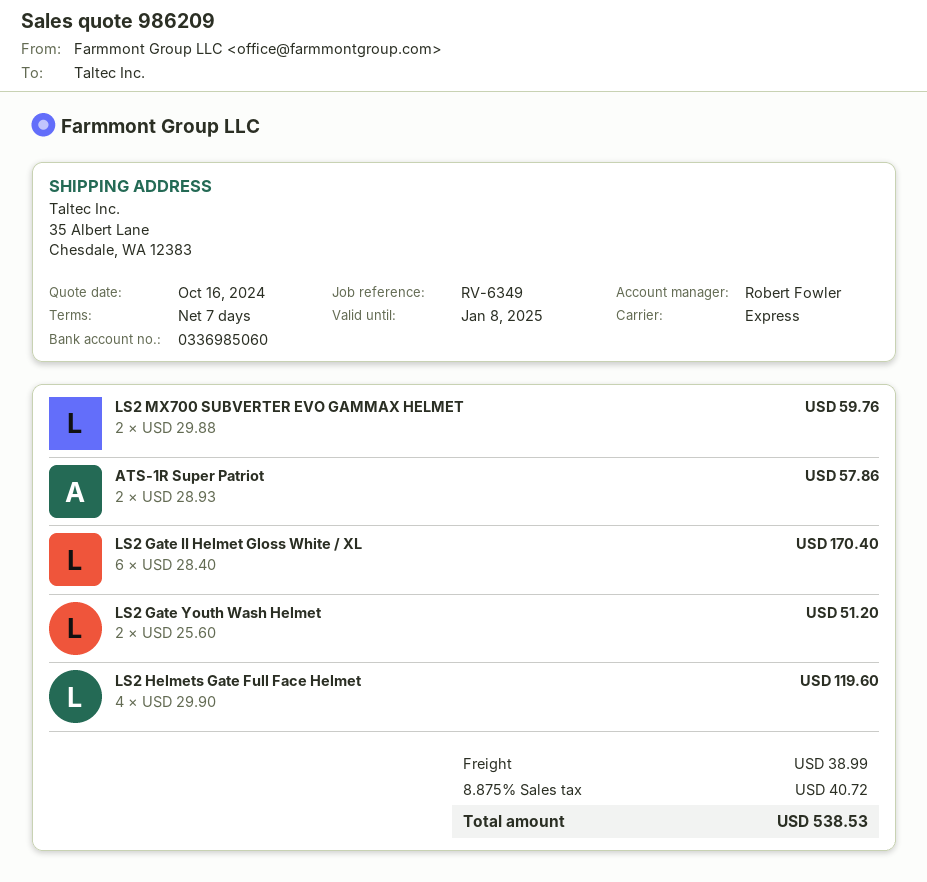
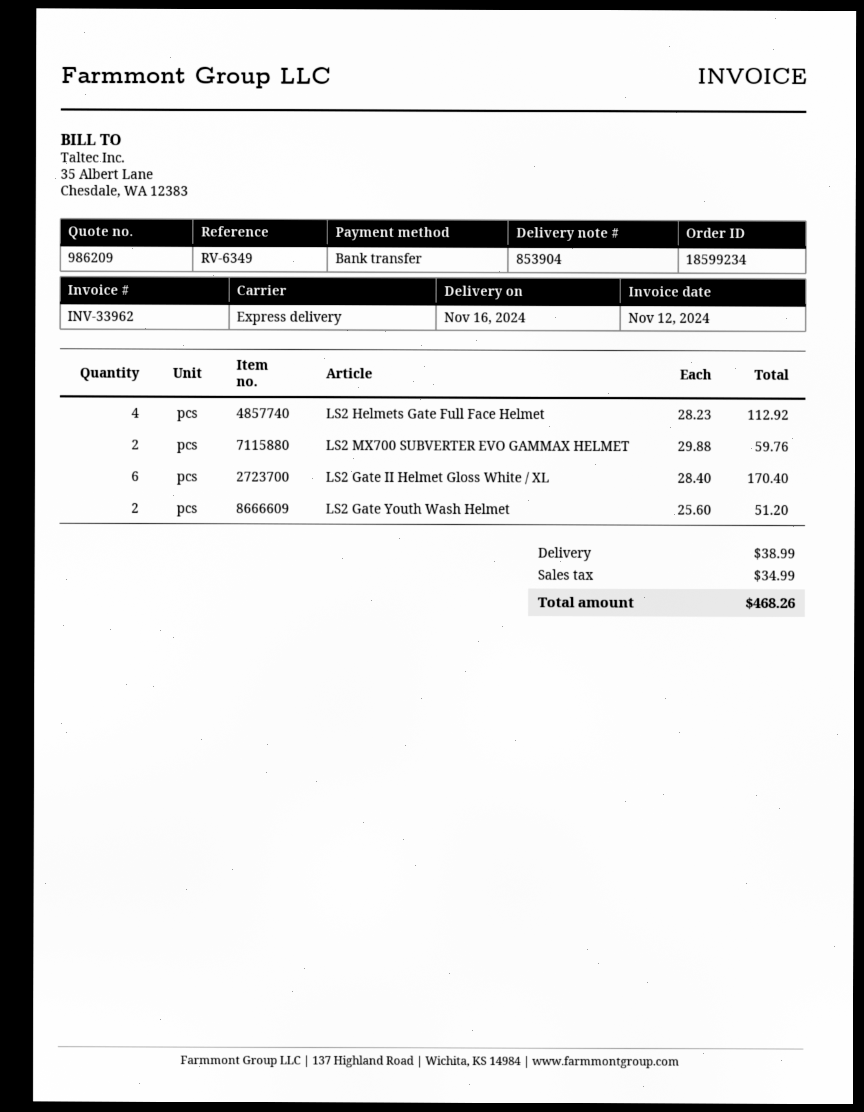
ATS-1R Super Patriot: 2 x 28.93 = 57.86 -> none
LS2 Helmets Gate Full Face Helmet: 4 x 29.90 = 119.60 -> 4 x 28.23 = 112.92
tax: 40.72 -> 34.99
total: 538.53 -> 468.26

